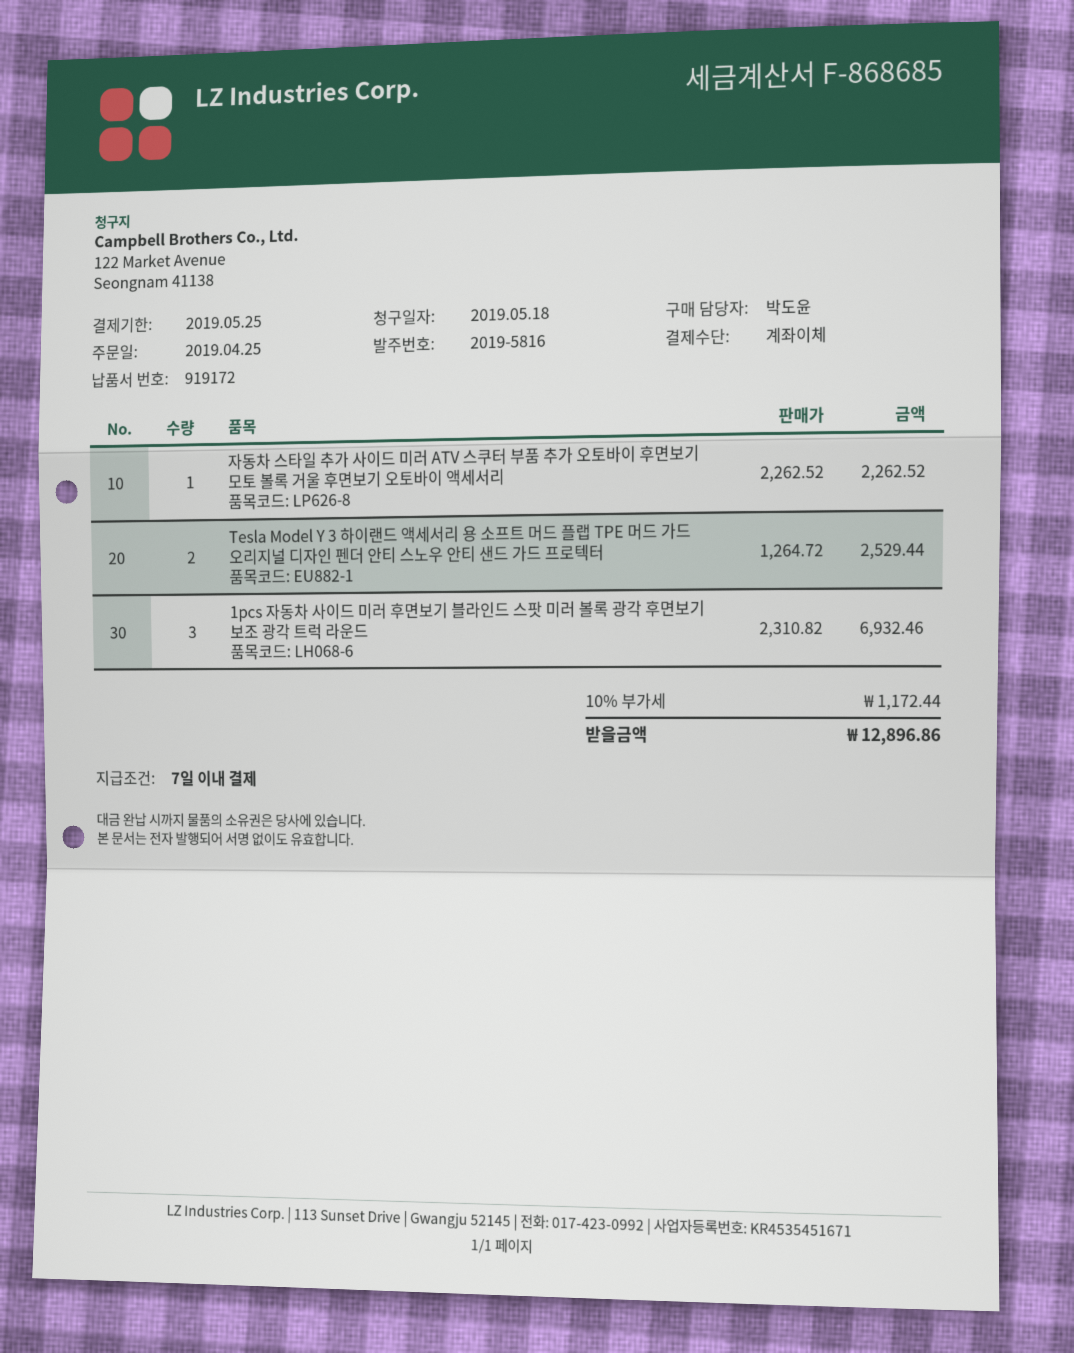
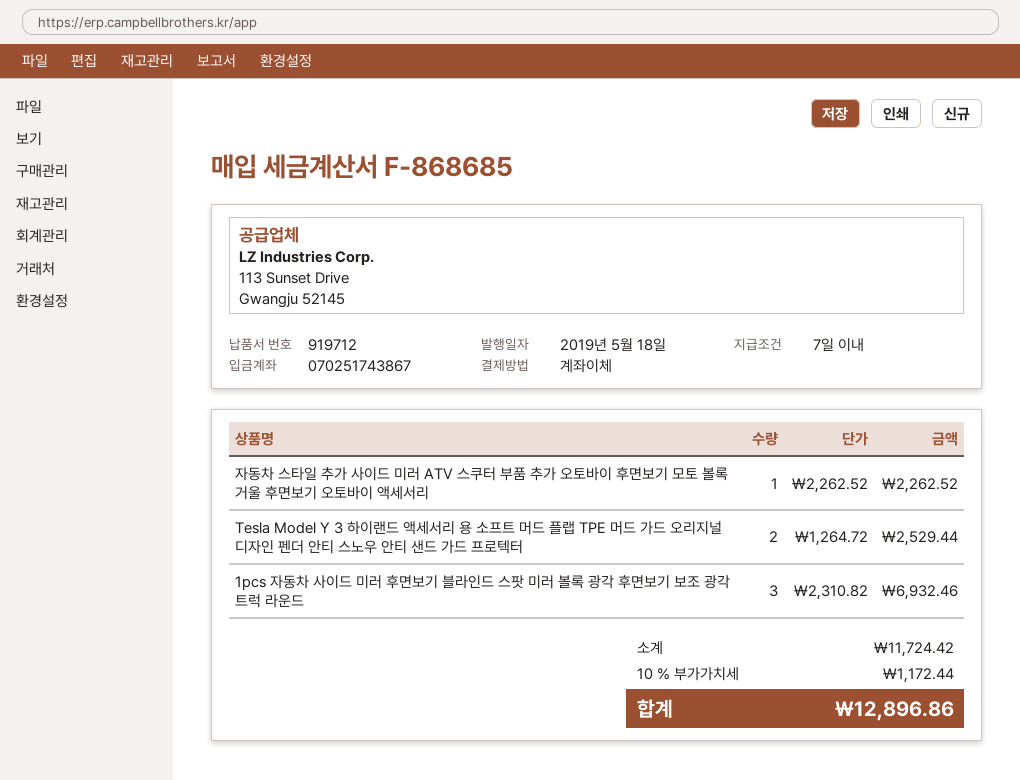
delivery note number: 919172 -> 919712

